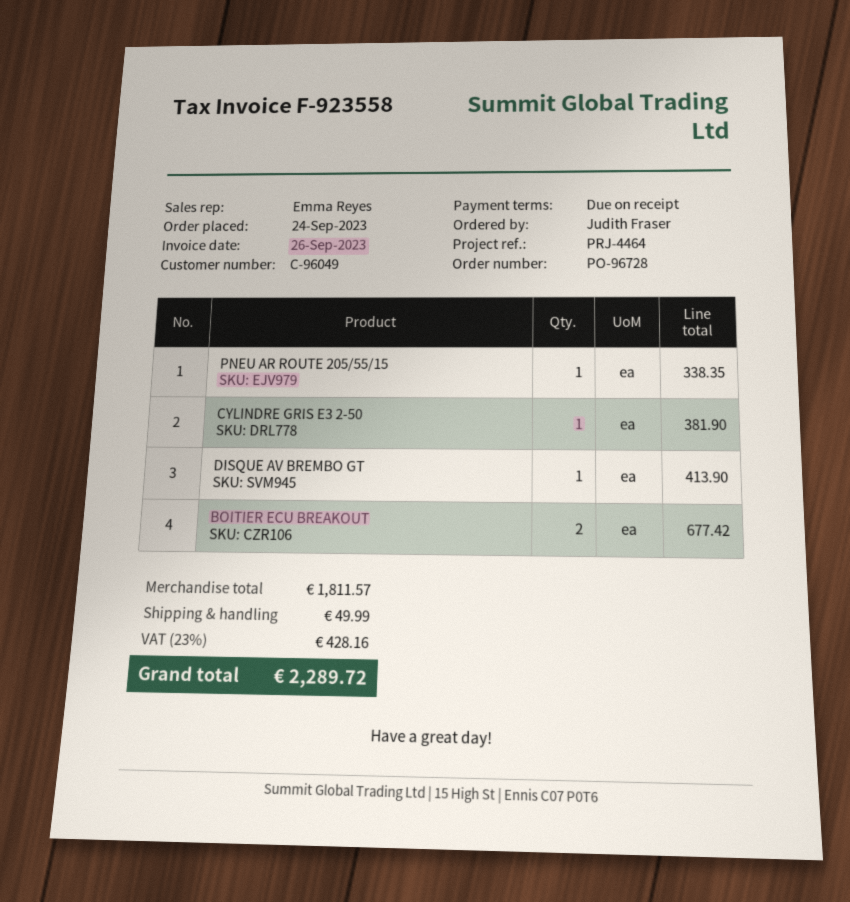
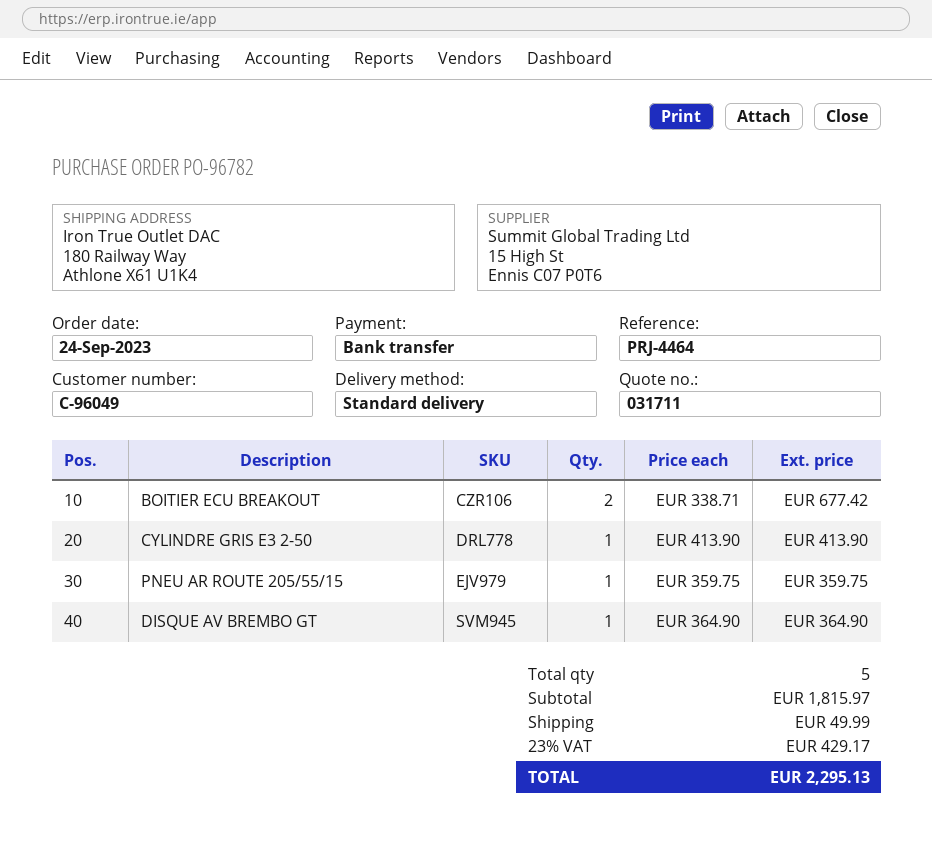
order number: PO-96728 -> PO-96782
PNEU AR ROUTE 205/55/15: 1 for 338.35 -> 1 for 359.75
CYLINDRE GRIS E3 2-50: 1 for 381.90 -> 1 for 413.90
DISQUE AV BREMBO GT: 1 for 413.90 -> 1 for 364.90
subtotal: 1811.57 -> 1815.97
tax: 23% = 428.16 -> 23% = 429.17
total: 2289.72 -> 2295.13

